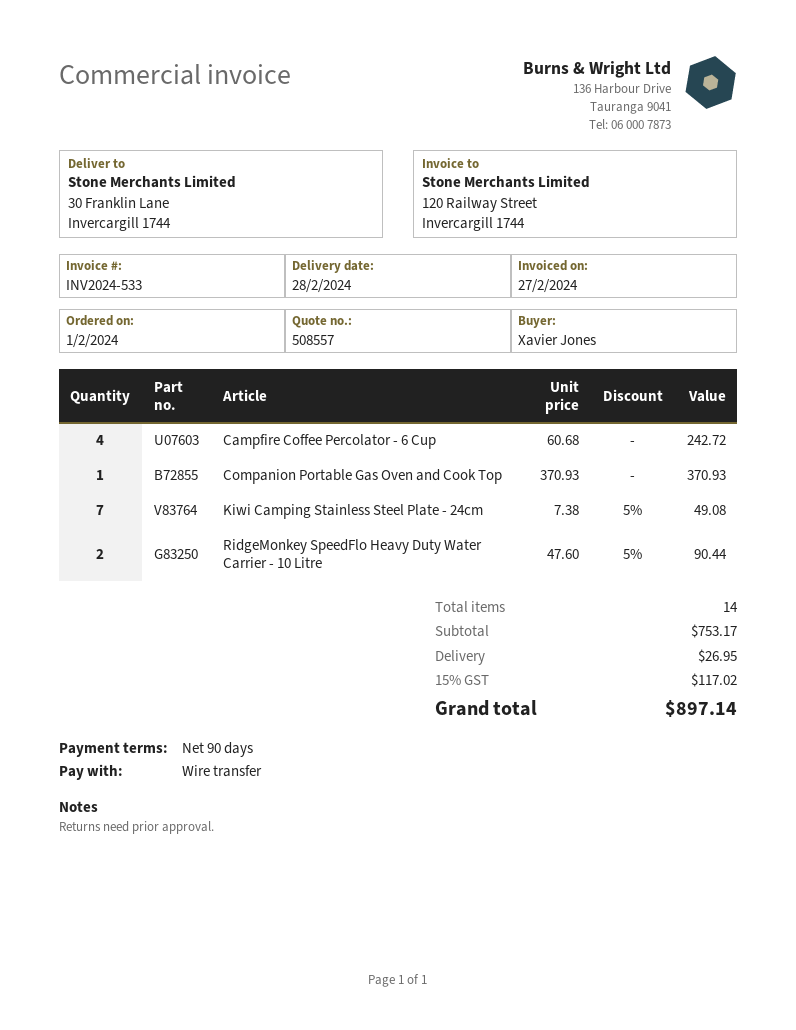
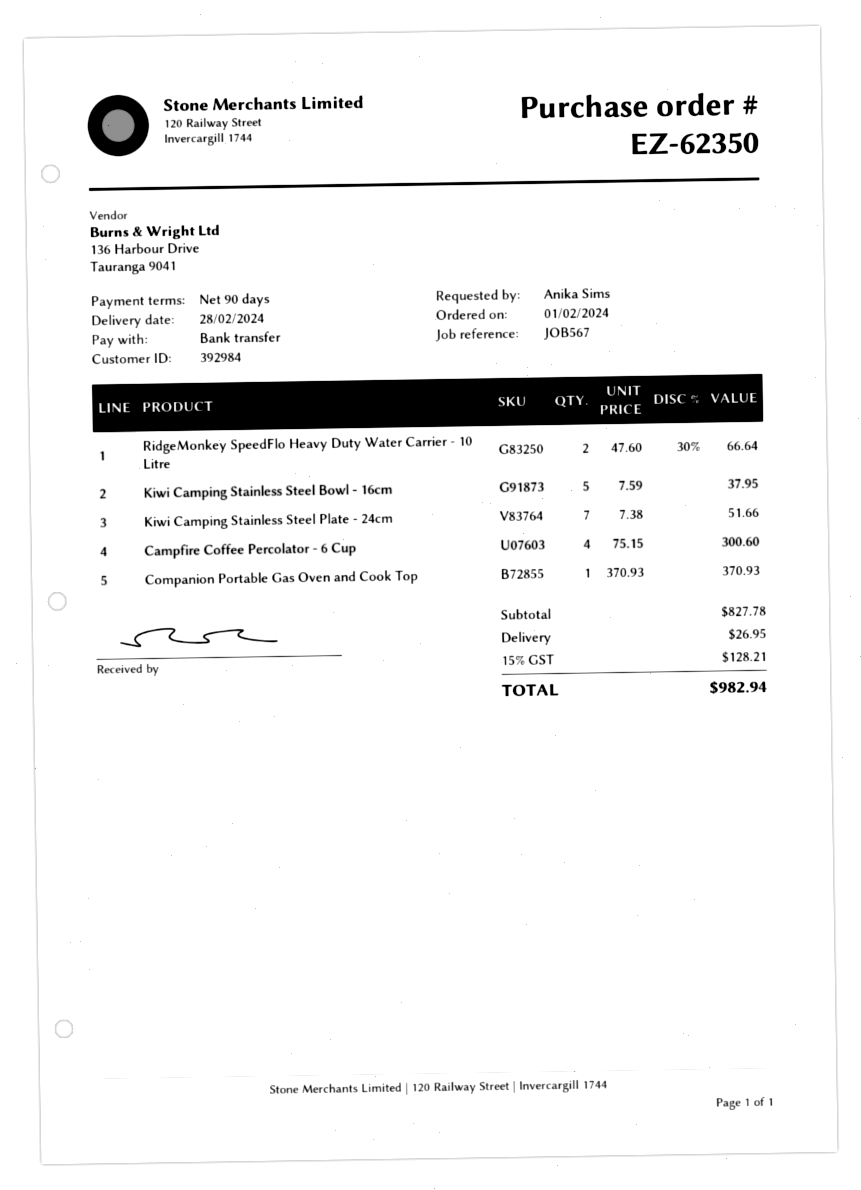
ordered by: Xavier Jones -> Anika Sims
Campfire Coffee Percolator - 6 Cup: 4 x 60.68 = 242.72 -> 4 x 75.15 = 300.60
Kiwi Camping Stainless Steel Plate - 24cm: 7 x 7.38 - 5% = 49.08 -> 7 x 7.38 = 51.66
RidgeMonkey SpeedFlo Heavy Duty Water Carrier - 10 Litre: 2 x 47.60 - 5% = 90.44 -> 2 x 47.60 - 30% = 66.64
Kiwi Camping Stainless Steel Bowl - 16cm: none -> 5 x 7.59 = 37.95
subtotal: 753.17 -> 827.78
tax: 15% = 117.02 -> 15% = 128.21
total: 897.14 -> 982.94

